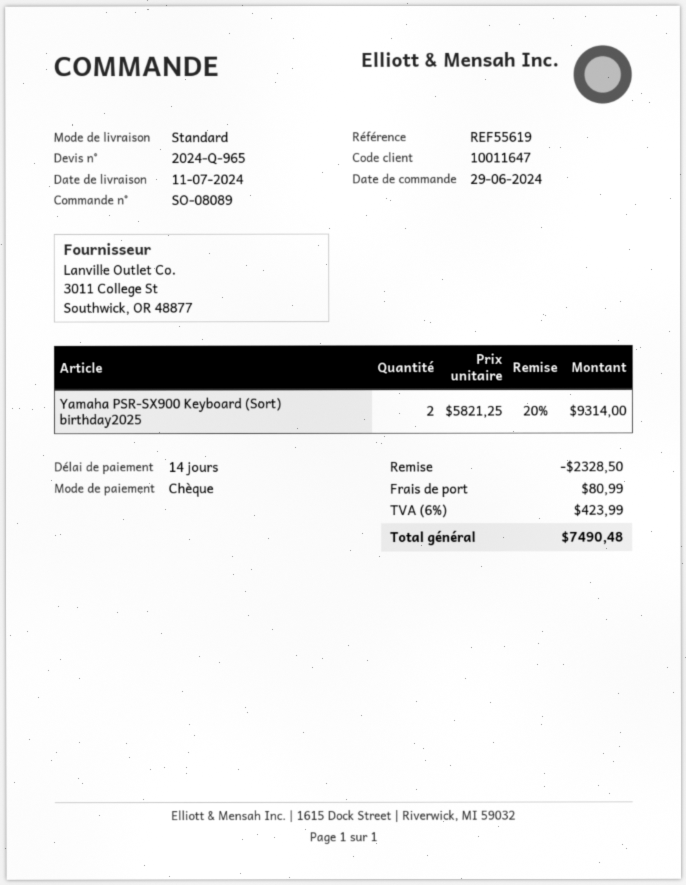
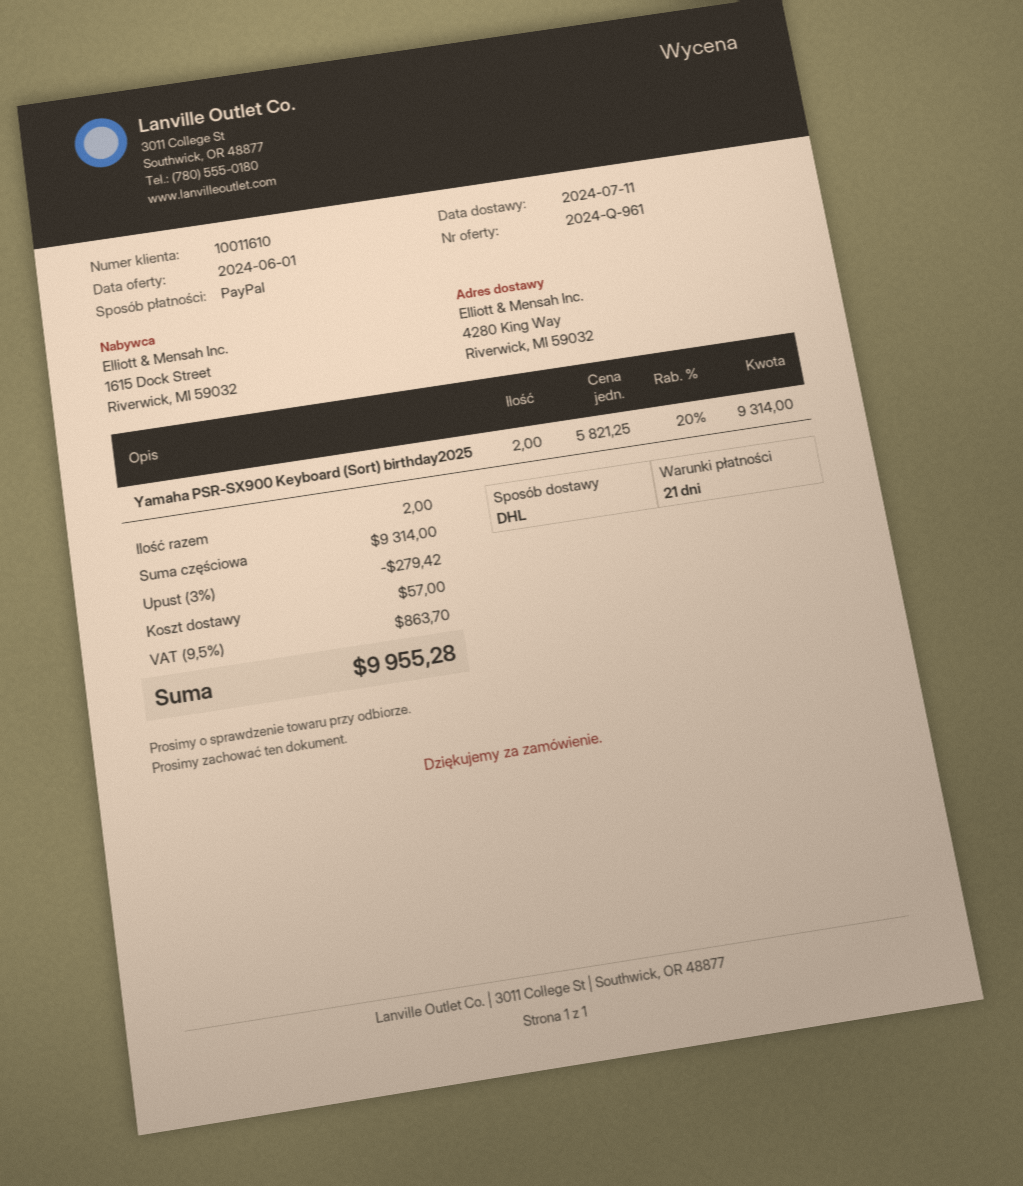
quote number: 2024-Q-965 -> 2024-Q-961
payment terms: 14 days -> 21 days
customer number: 10011647 -> 10011610
payment method: cheque -> PayPal
shipping method: standard -> DHL
discount: 2328.50 -> 279.42
shipping: 80.99 -> 57.00
tax: 6% = 423.99 -> 9.5% = 863.70
total: 7490.48 -> 9955.28

